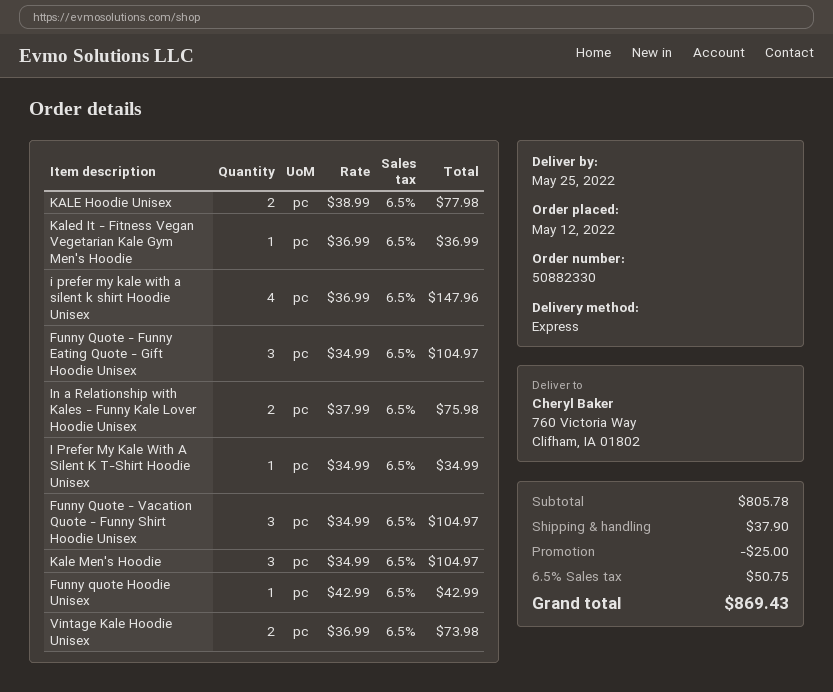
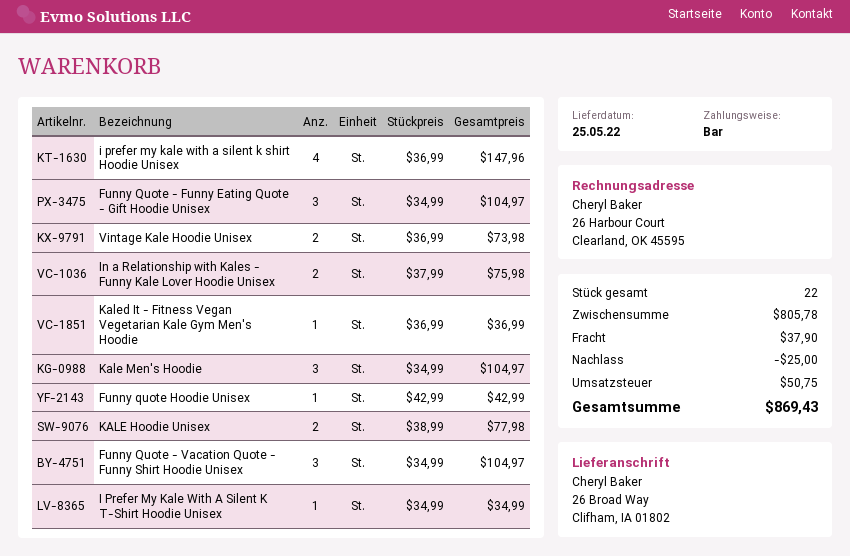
ship to: 760 Victoria Way, Clifham, IA 01802 -> 26 Broad Way, Clifham, IA 01802

